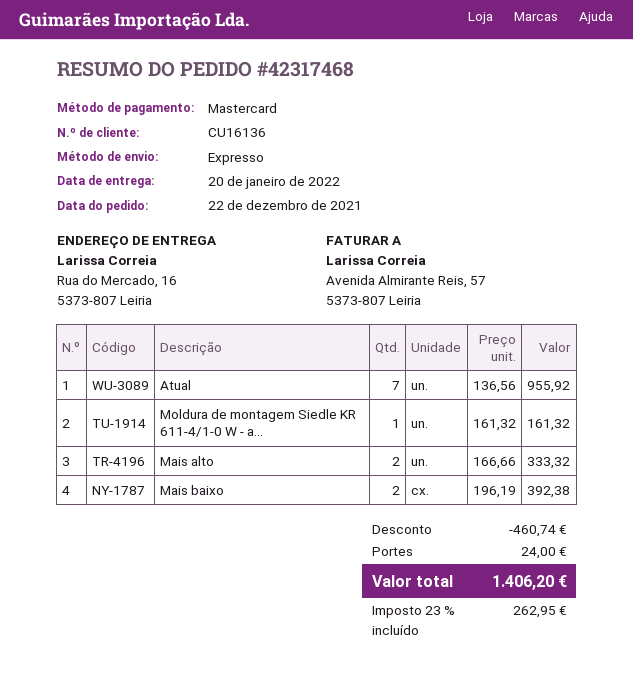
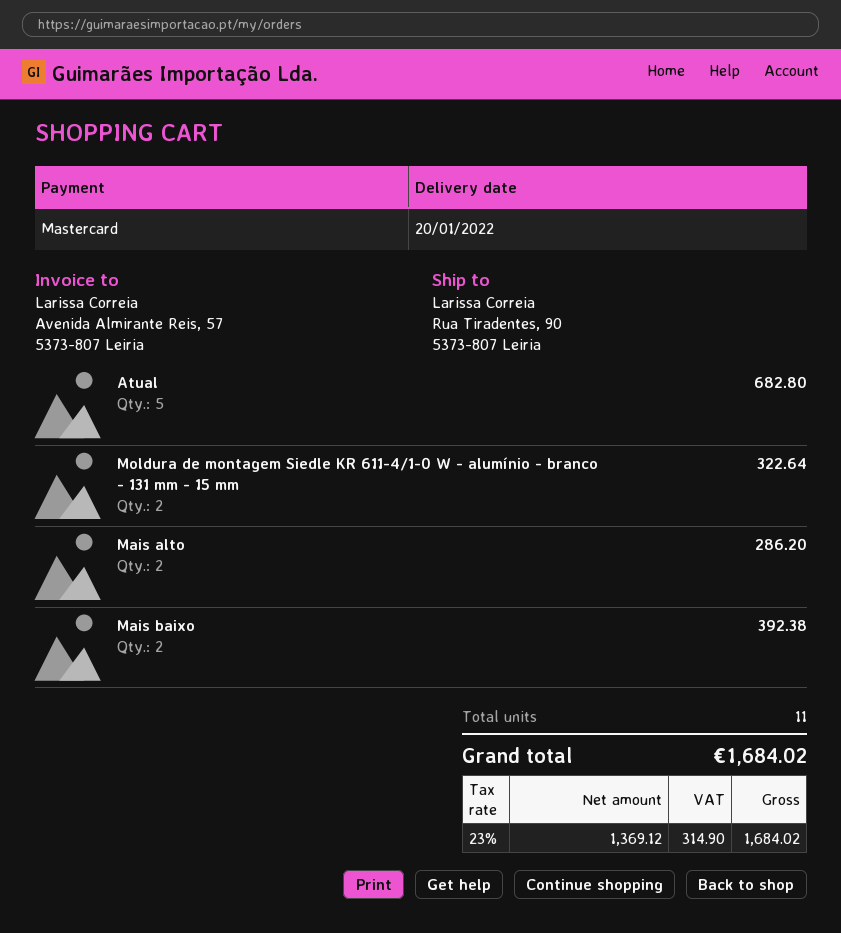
ship to: Rua do Mercado, 16, 5373-807 Leiria -> Rua Tiradentes, 90, 5373-807 Leiria
Atual: 7 for 955.92 -> 5 for 682.80
Moldura de montagem Siedle KR 611-4/1-0 W - a...: 1 for 161.32 -> 2 for 322.64
Mais alto: 2 for 333.32 -> 2 for 286.20
discount: 460.74 -> none
shipping: 24.00 -> none
tax: 23% = 262.95 -> 23% = 314.90
total: 1406.20 -> 1684.02

